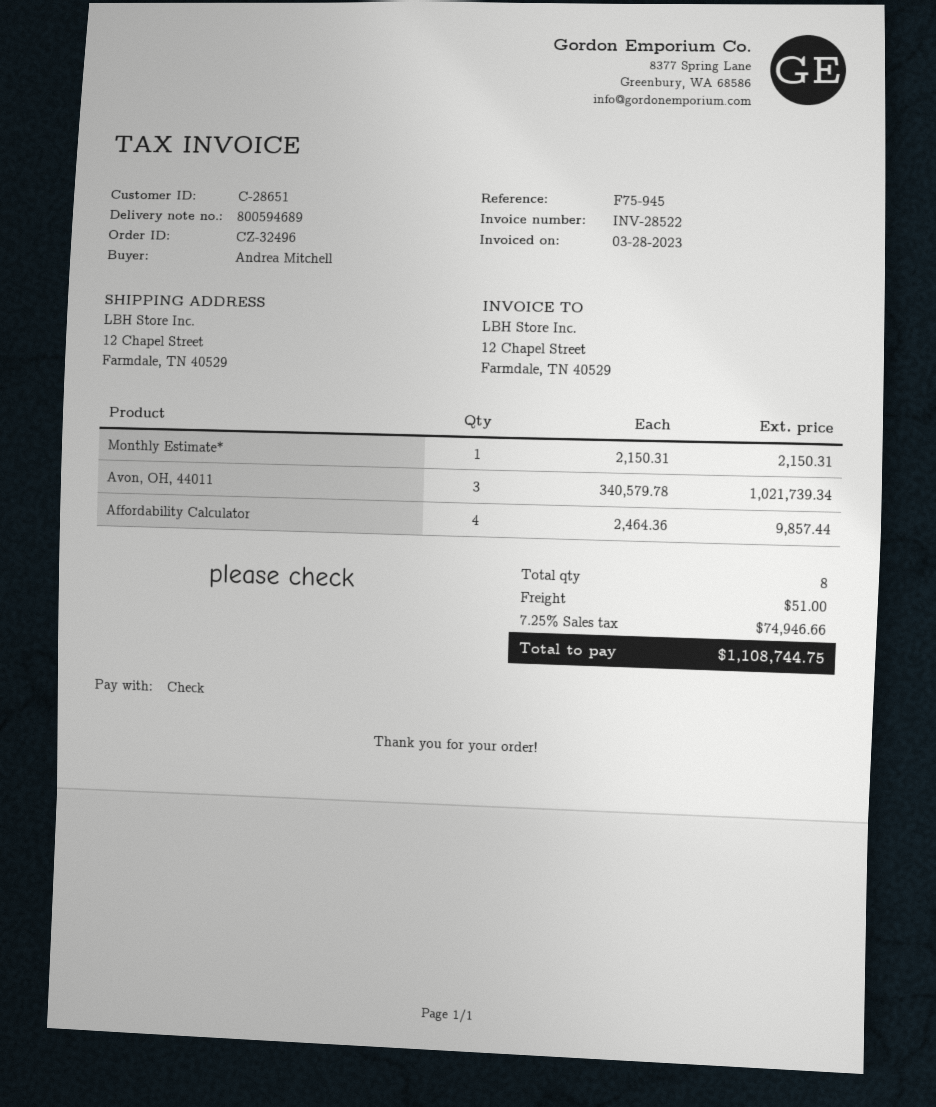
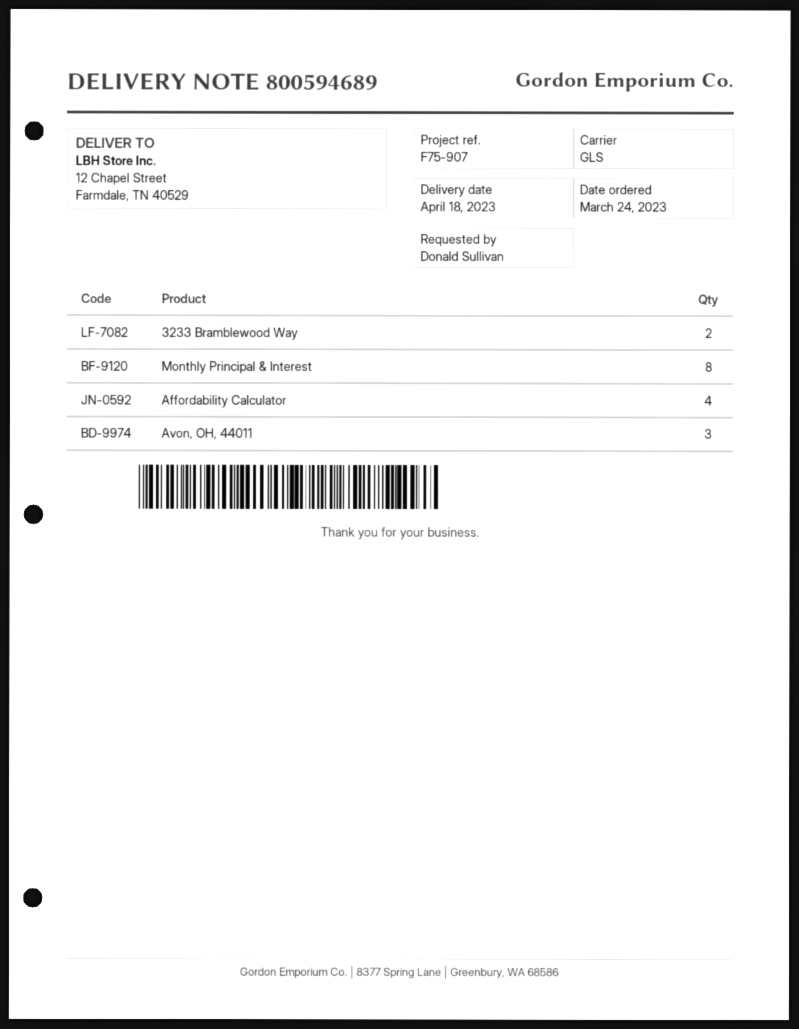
reference: F75-945 -> F75-907
ordered by: Andrea Mitchell -> Donald Sullivan
Monthly Estimate*: 1 -> none
3233 Bramblewood Way: none -> 2
Monthly Principal & Interest: none -> 8

